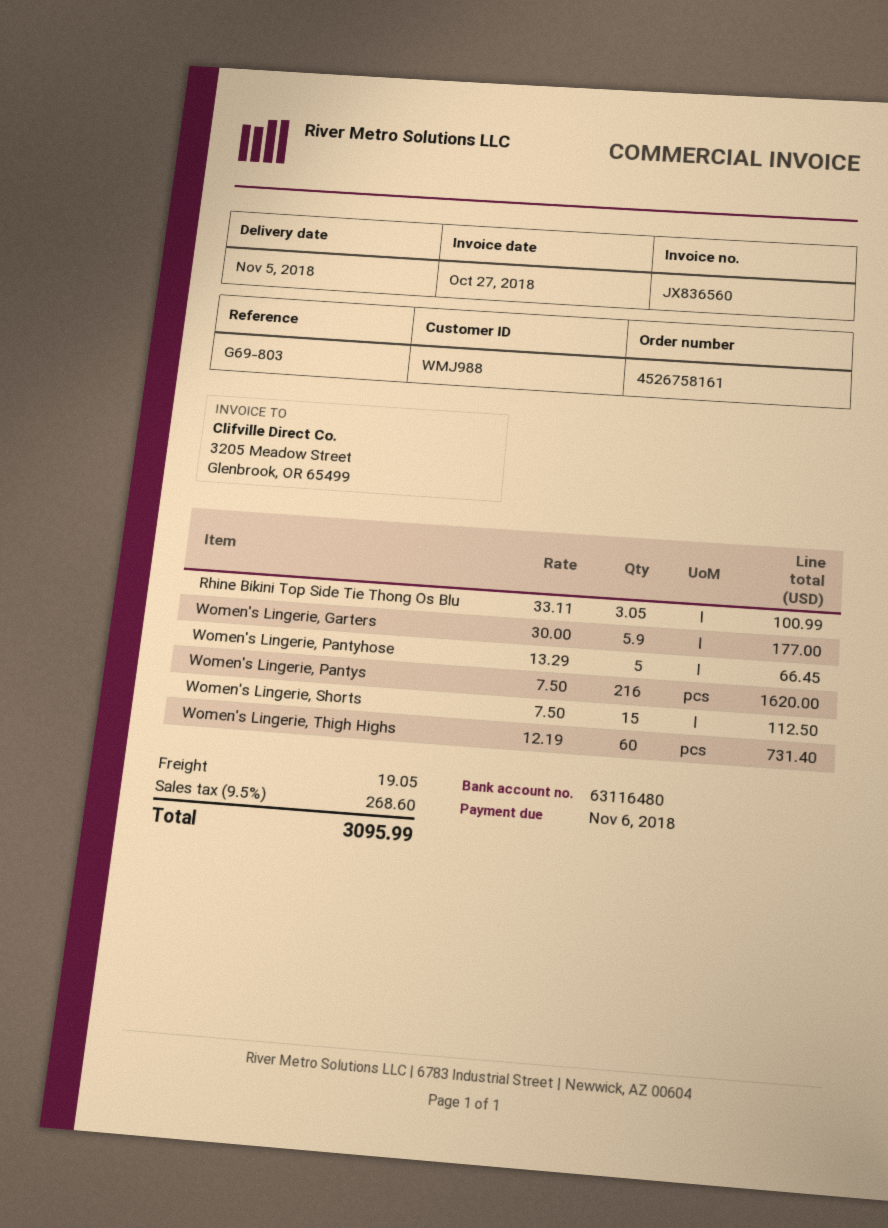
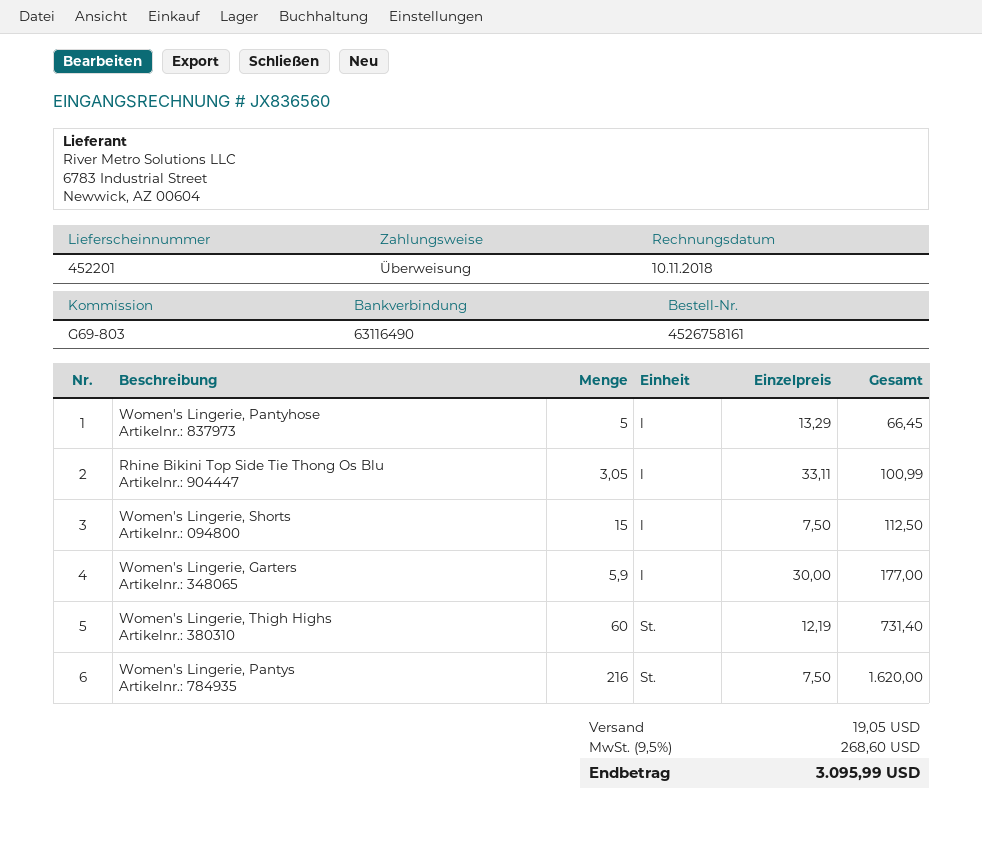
invoice date: 2018-10-27 -> 2018-11-10
bank account: 63116480 -> 63116490

